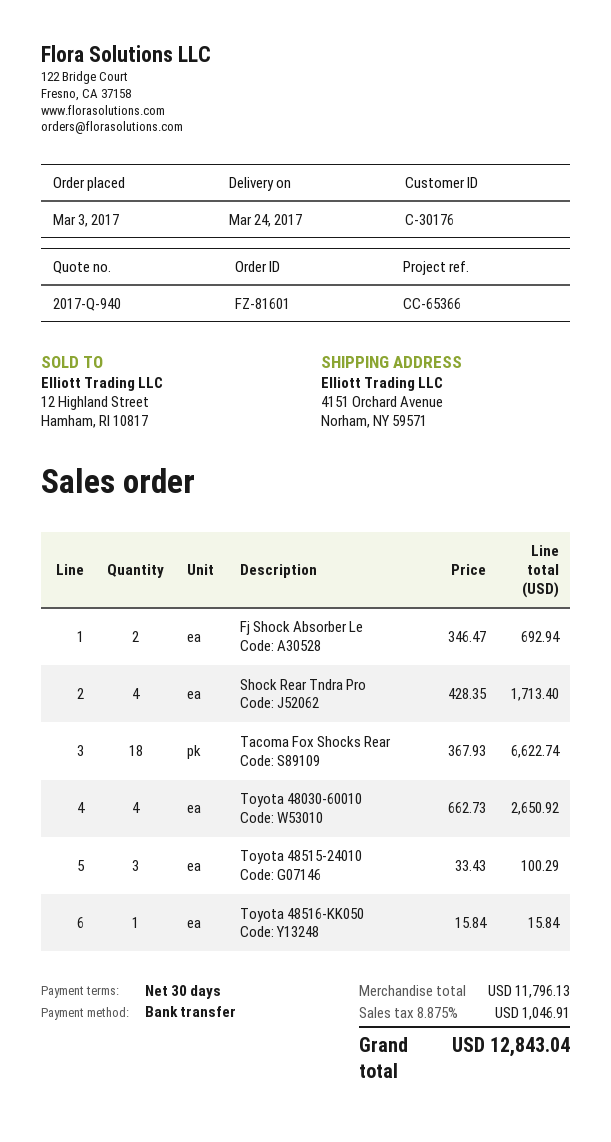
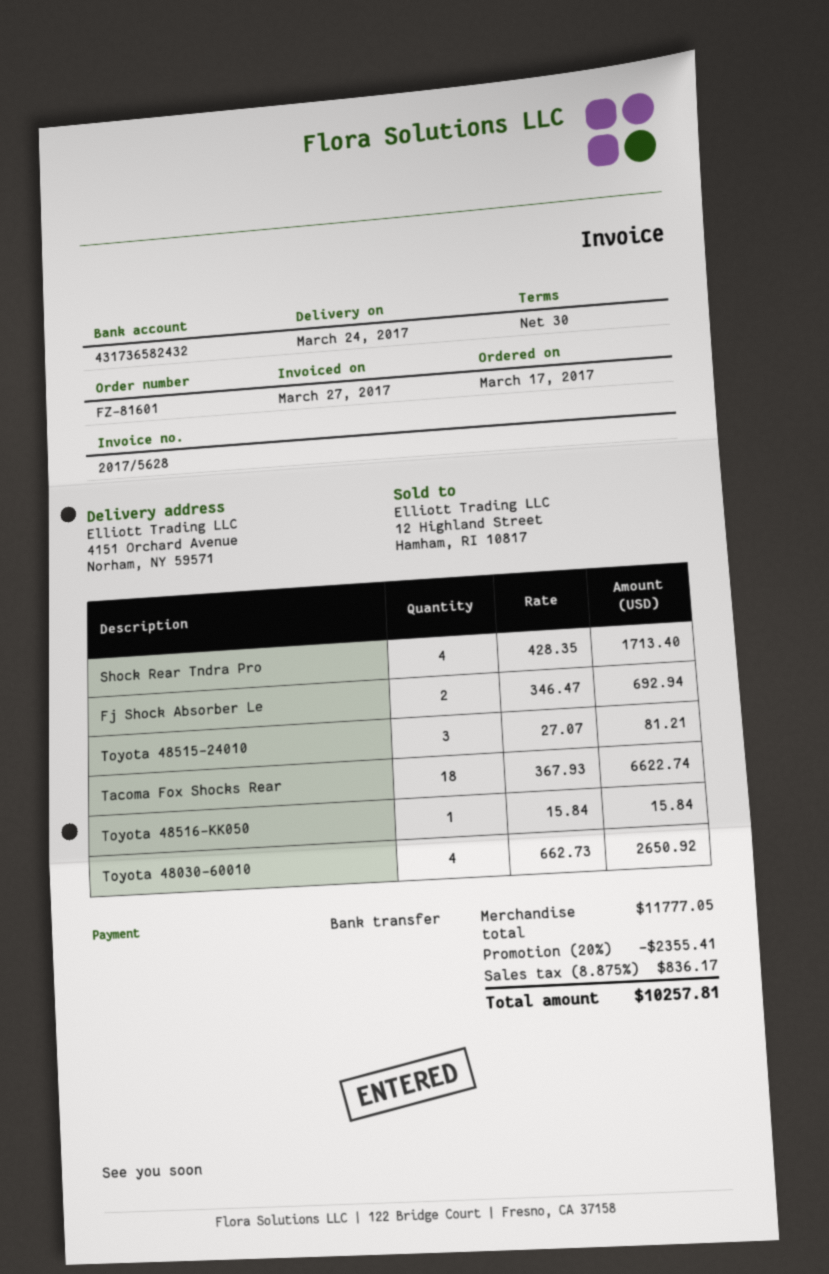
order date: 2017-03-03 -> 2017-03-17
Toyota 48515-24010: 3 x 33.43 = 100.29 -> 3 x 27.07 = 81.21
subtotal: 11796.13 -> 11777.05
discount: none -> 20% = 2355.41
tax: 8.875% = 1046.91 -> 8.875% = 836.17
total: 12843.04 -> 10257.81

